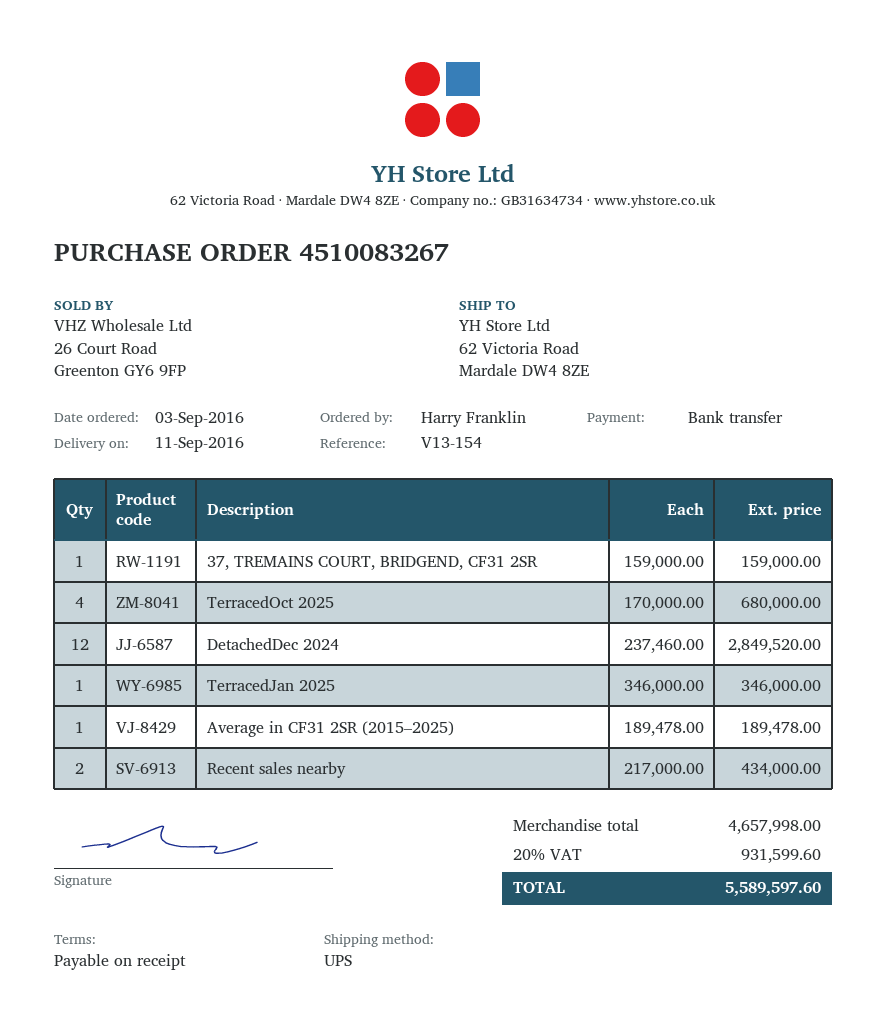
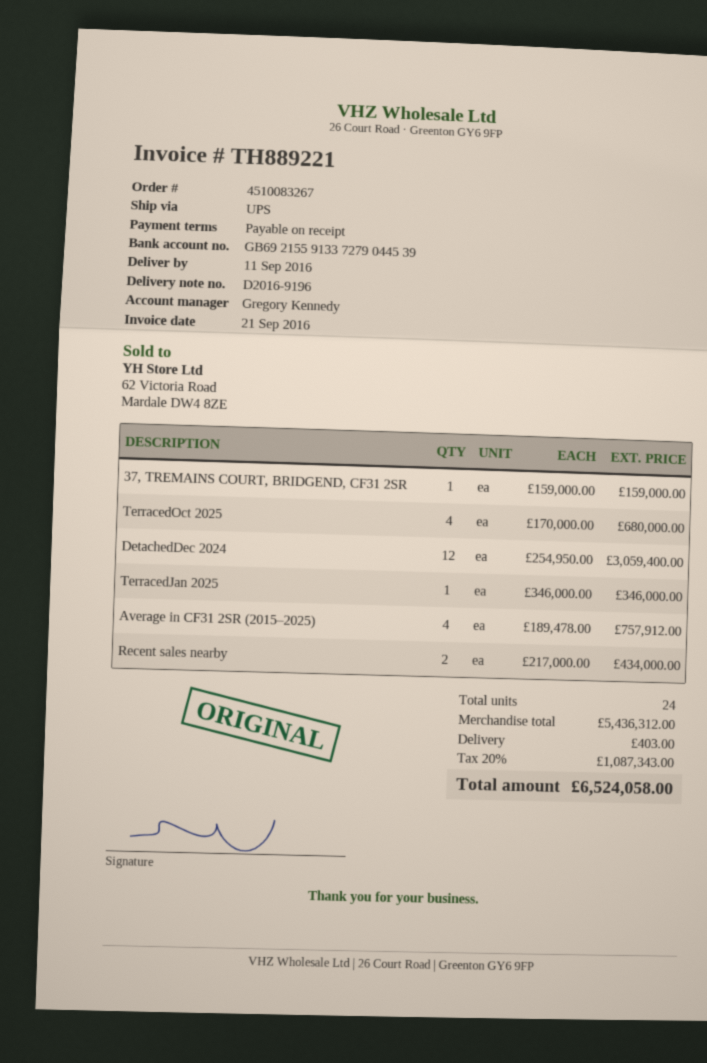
DetachedDec 2024: 12 x 237460.00 = 2849520.00 -> 12 x 254950.00 = 3059400.00
Average in CF31 2SR (2015–2025): 1 x 189478.00 = 189478.00 -> 4 x 189478.00 = 757912.00
subtotal: 4657998.00 -> 5436312.00
shipping: none -> 403.00
tax: 20% = 931599.60 -> 20% = 1087343.00
total: 5589597.60 -> 6524058.00

